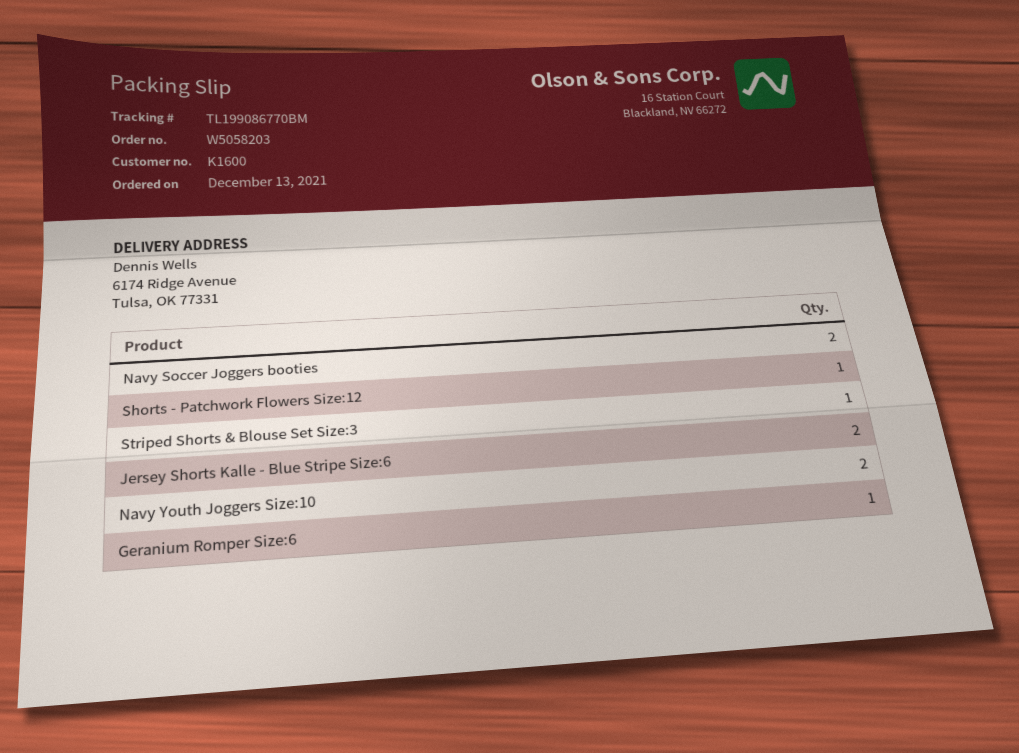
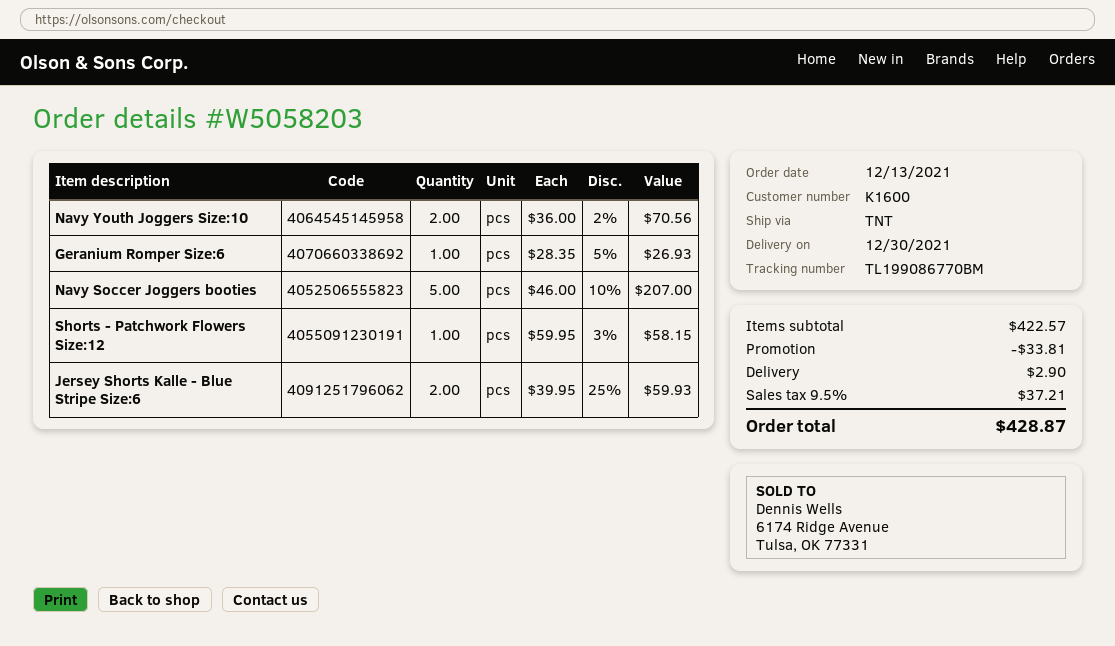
Navy Soccer Joggers booties: 2 -> 5
Striped Shorts & Blouse Set Size:3: 1 -> none

